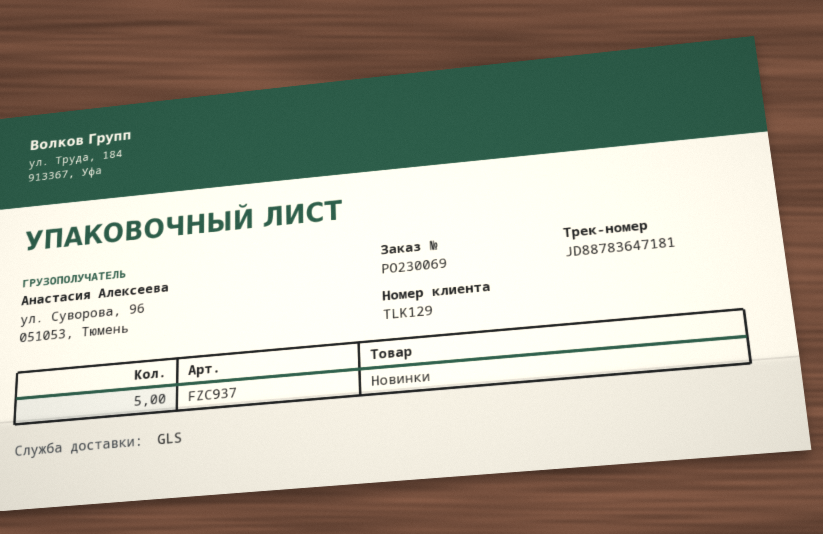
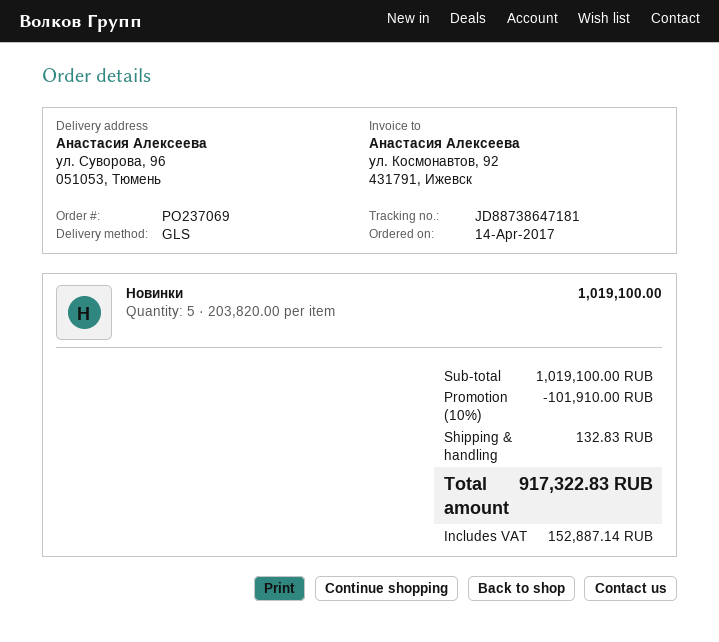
order number: PO230069 -> PO237069
tracking number: JD88783647181 -> JD88738647181

